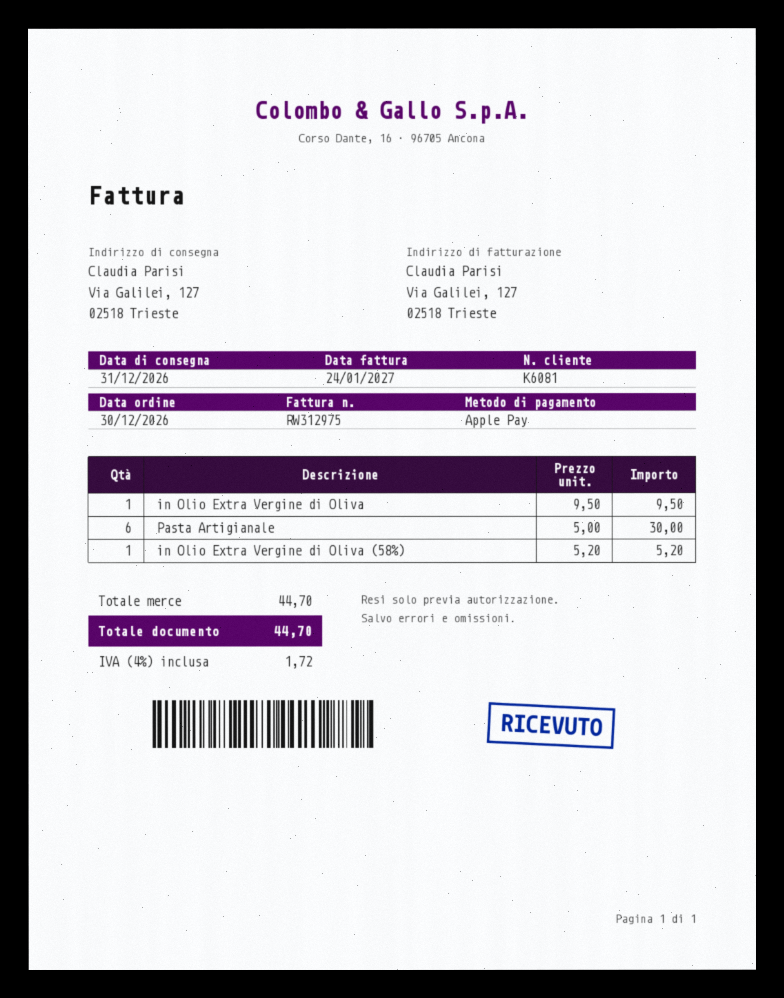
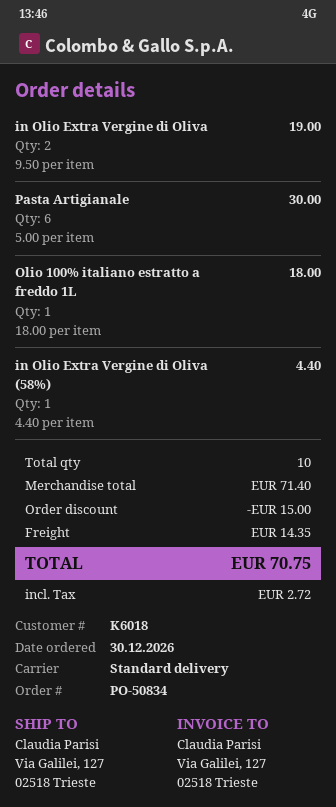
customer number: K6081 -> K6018
in Olio Extra Vergine di Oliva: 1 x 9.50 = 9.50 -> 2 x 9.50 = 19.00
in Olio Extra Vergine di Oliva (58%): 1 x 5.20 = 5.20 -> 1 x 4.40 = 4.40
Olio 100% italiano estratto a freddo 1L: none -> 1 x 18.00 = 18.00
subtotal: 44.70 -> 71.40
discount: none -> 15.00
shipping: none -> 14.35
tax: 1.72 -> 2.72
total: 44.70 -> 70.75

